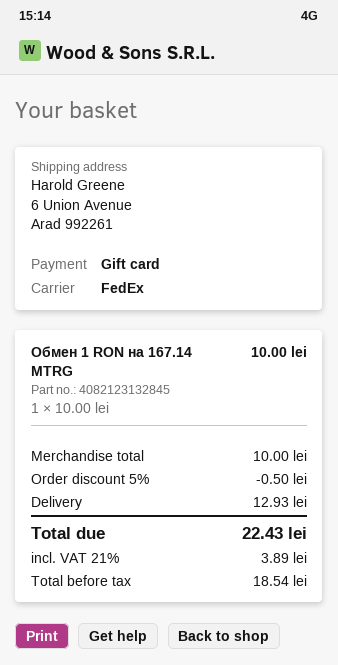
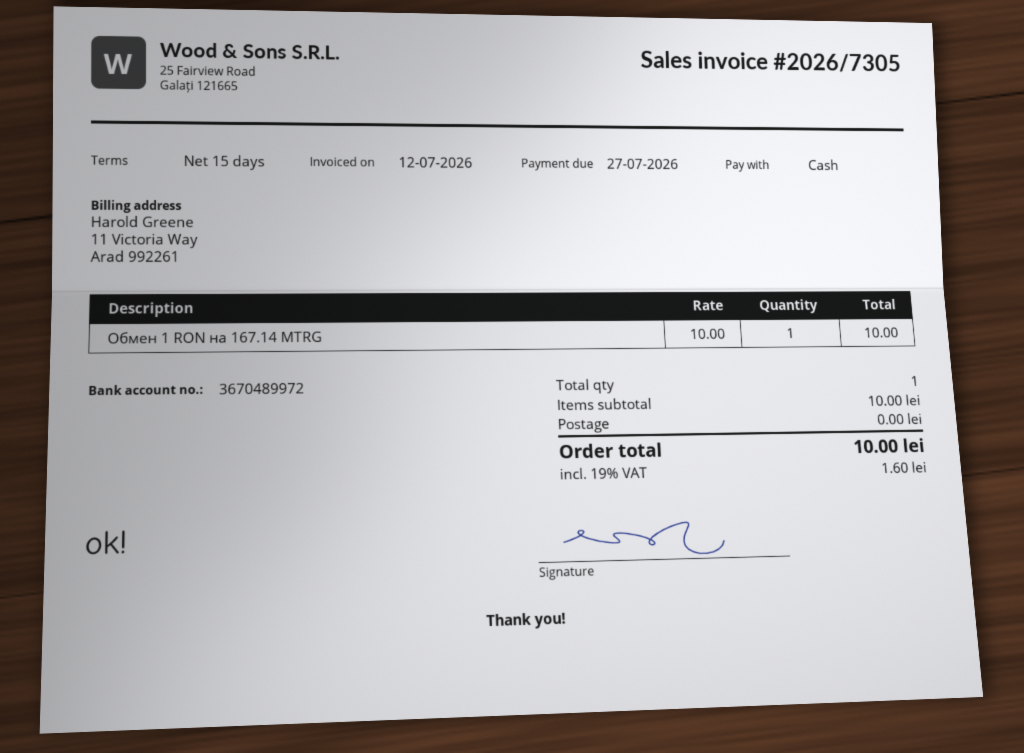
payment method: gift card -> cash
discount: 5% = 0.50 -> none
shipping: 12.93 -> 0.00
tax: 21% = 3.89 -> 19% = 1.60
total: 22.43 -> 10.00

